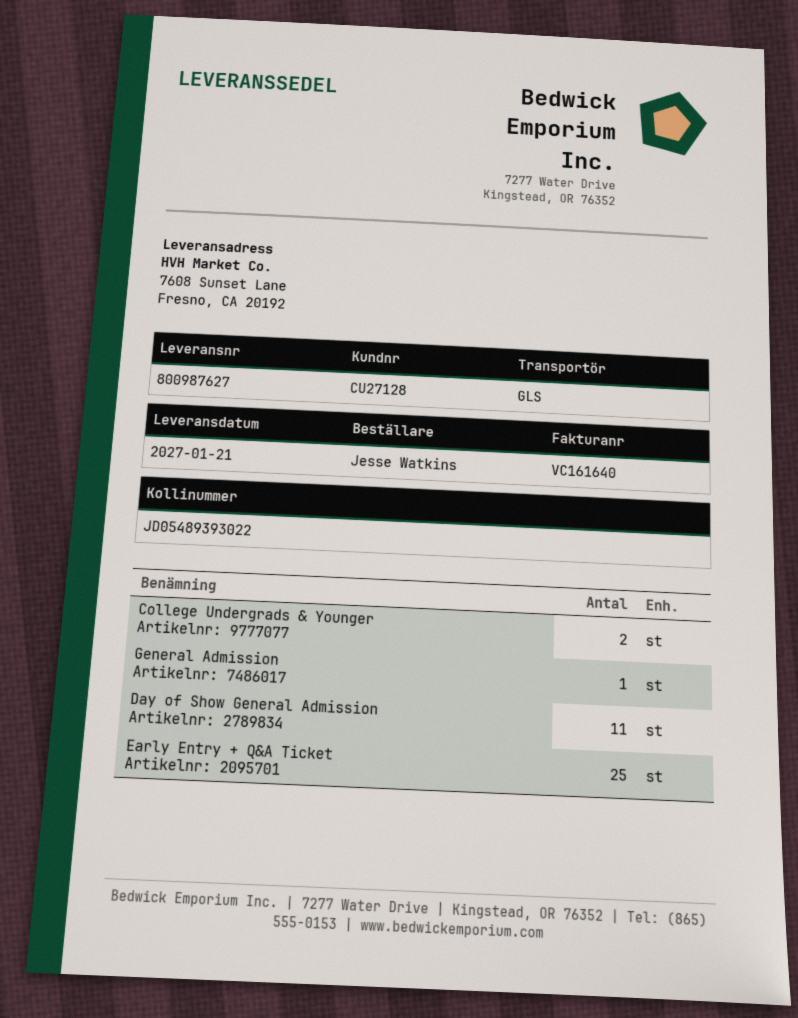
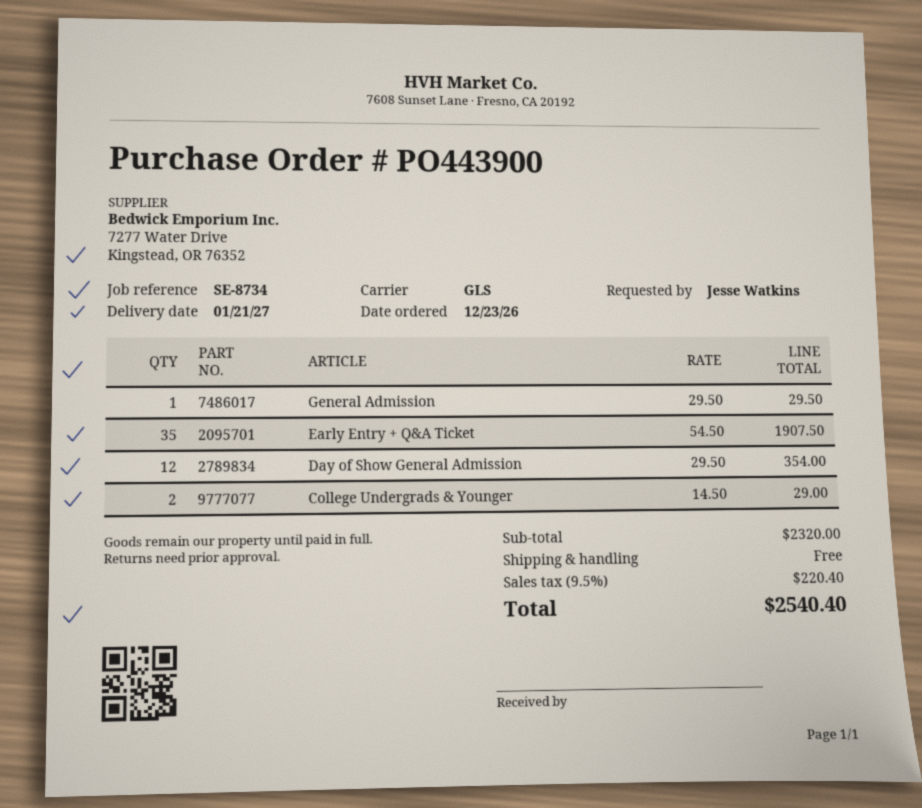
Day of Show General Admission: 11 -> 12
Early Entry + Q&A Ticket: 25 -> 35

